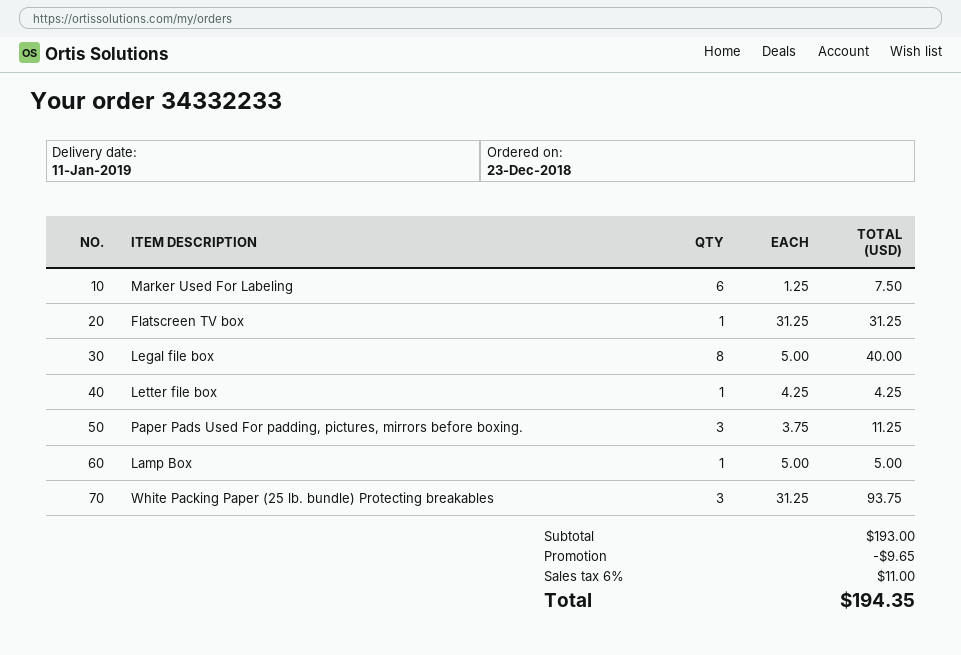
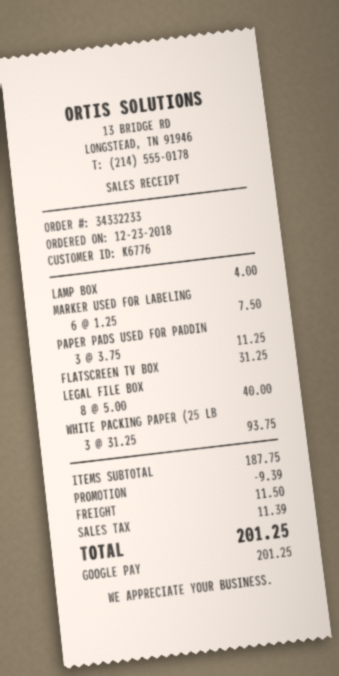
Letter file box: 1 x 4.25 = 4.25 -> none
Lamp Box: 1 x 5.00 = 5.00 -> 1 x 4.00 = 4.00
subtotal: 193.00 -> 187.75
discount: 9.65 -> 9.39
shipping: none -> 11.50
tax: 11.00 -> 11.39
total: 194.35 -> 201.25

